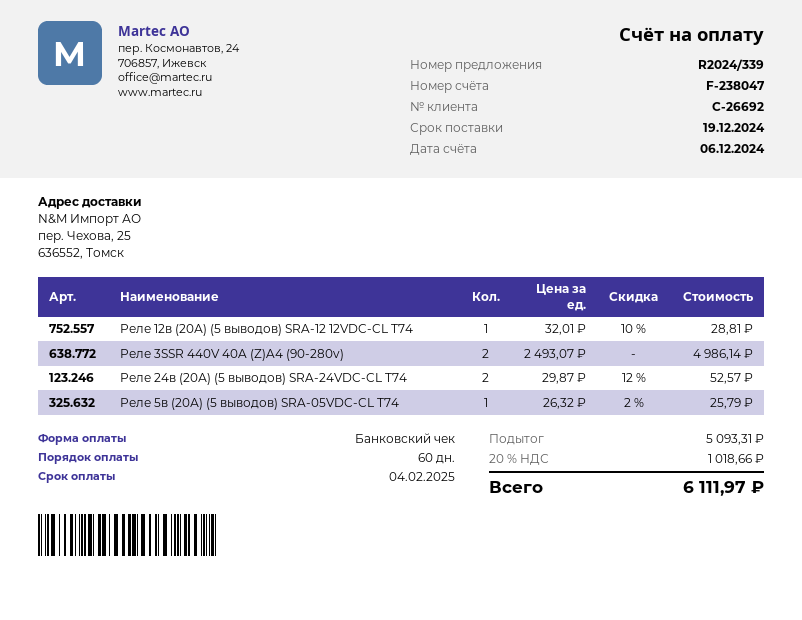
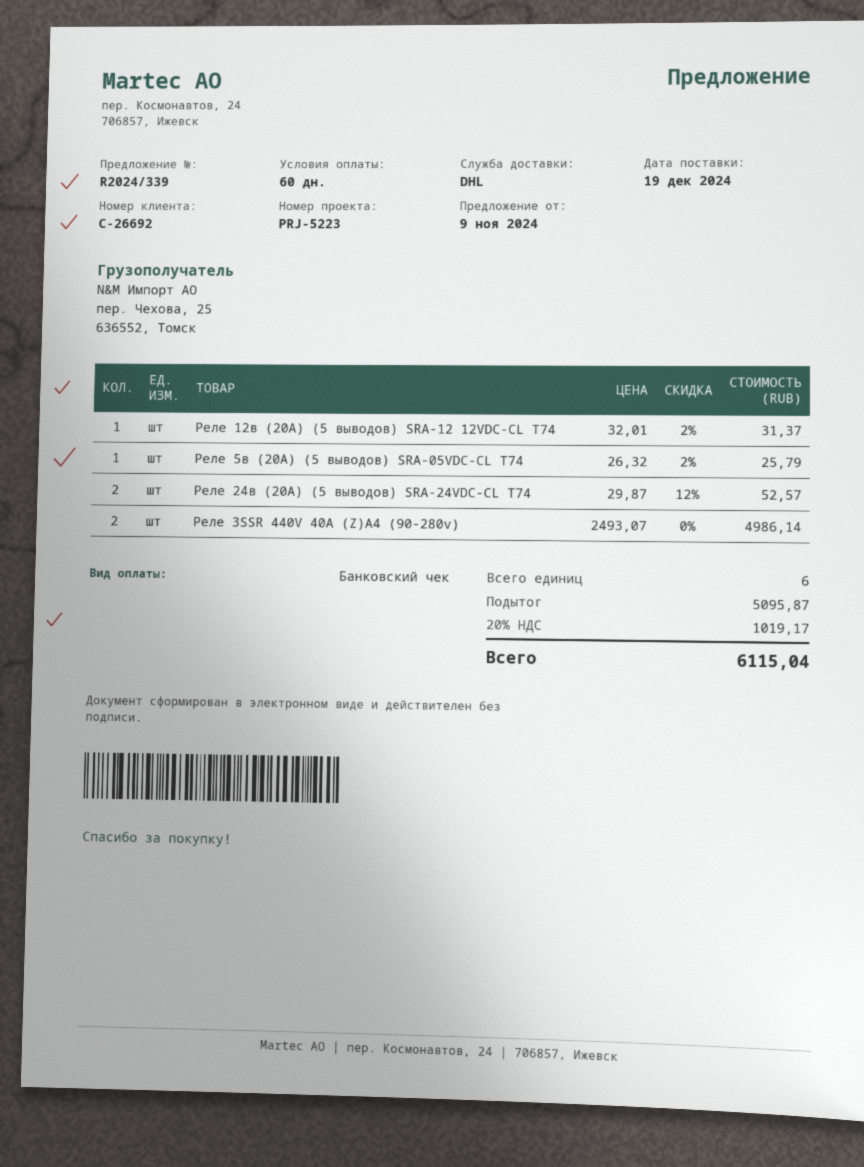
Реле 12в (20А) (5 выводов) SRA-12 12VDC-CL T74: 1 x 32.01 - 10% = 28.81 -> 1 x 32.01 - 2% = 31.37
subtotal: 5093.31 -> 5095.87
tax: 20% = 1018.66 -> 20% = 1019.17
total: 6111.97 -> 6115.04

